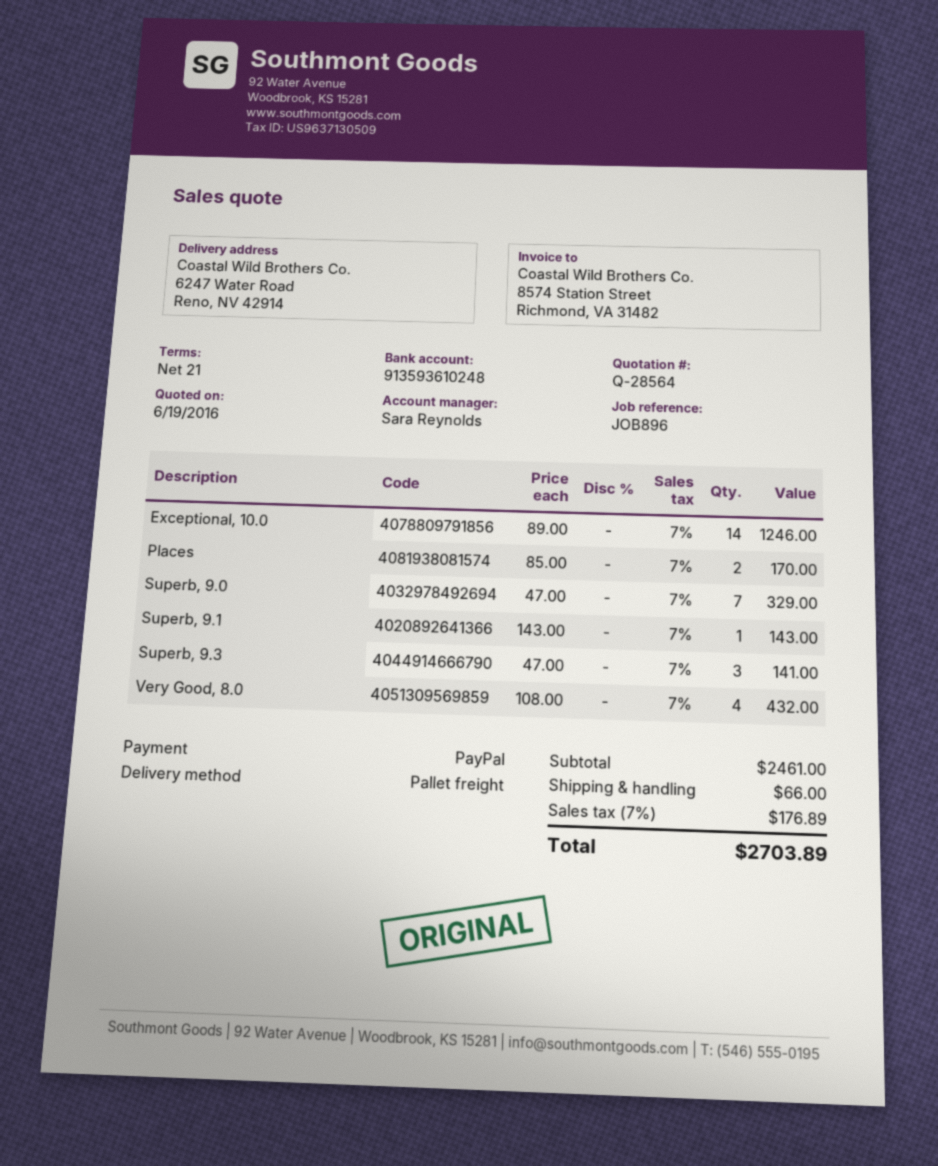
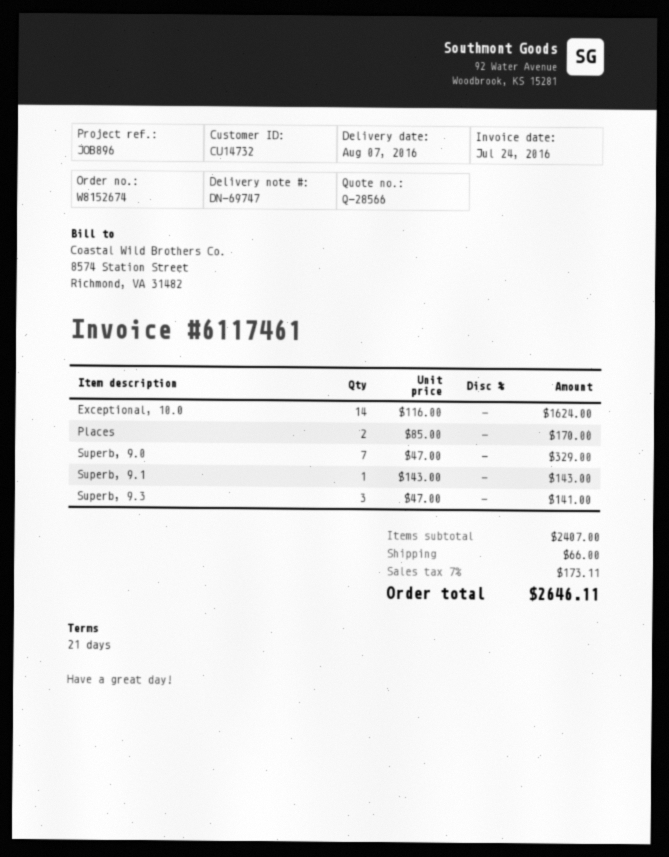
quote number: Q-28564 -> Q-28566
Exceptional, 10.0: 14 x 89.00 = 1246.00 -> 14 x 116.00 = 1624.00
Very Good, 8.0: 4 x 108.00 = 432.00 -> none
subtotal: 2461.00 -> 2407.00
tax: 7% = 176.89 -> 7% = 173.11
total: 2703.89 -> 2646.11

